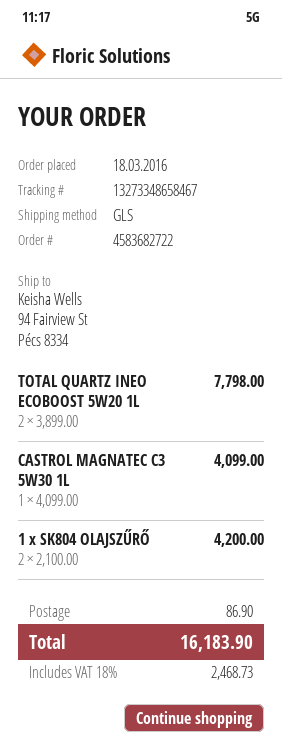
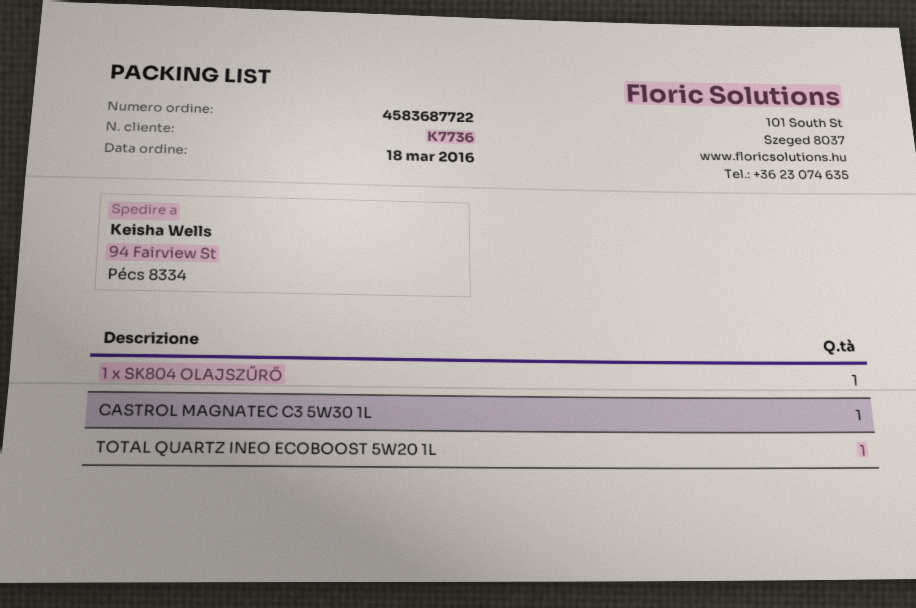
order number: 4583682722 -> 4583687722
TOTAL QUARTZ INEO ECOBOOST 5W20 1L: 2 -> 1
1 x SK804 OLAJSZŰRŐ: 2 -> 1

